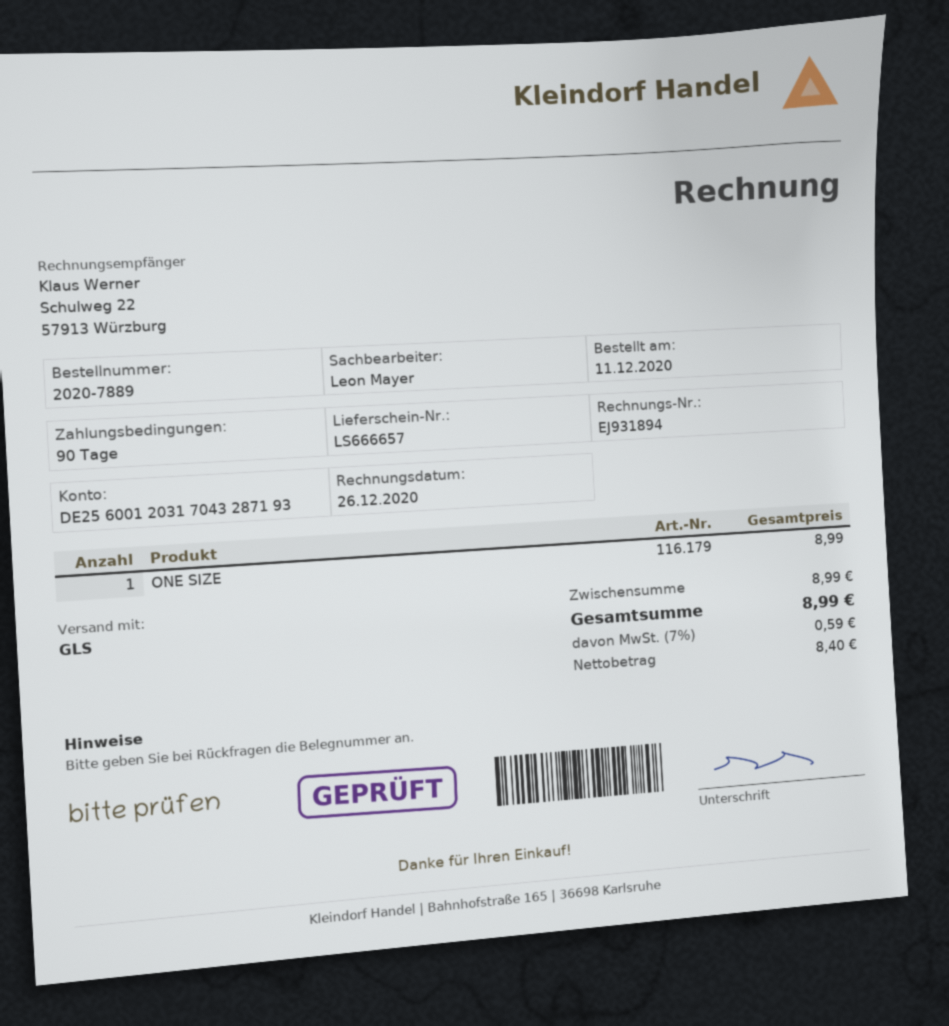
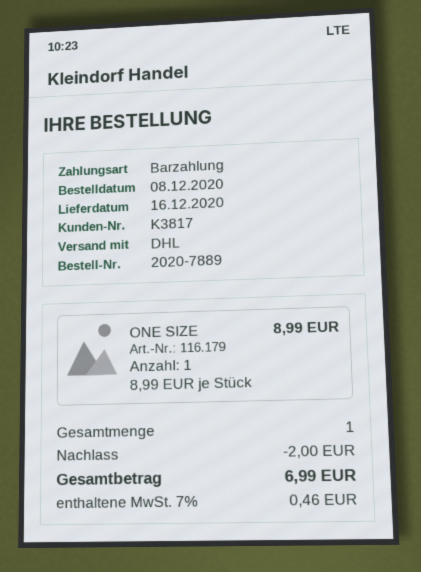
order date: 2020-12-11 -> 2020-12-08
shipping method: GLS -> DHL
discount: none -> 2.00
tax: 7% = 0.59 -> 7% = 0.46
total: 8.99 -> 6.99

